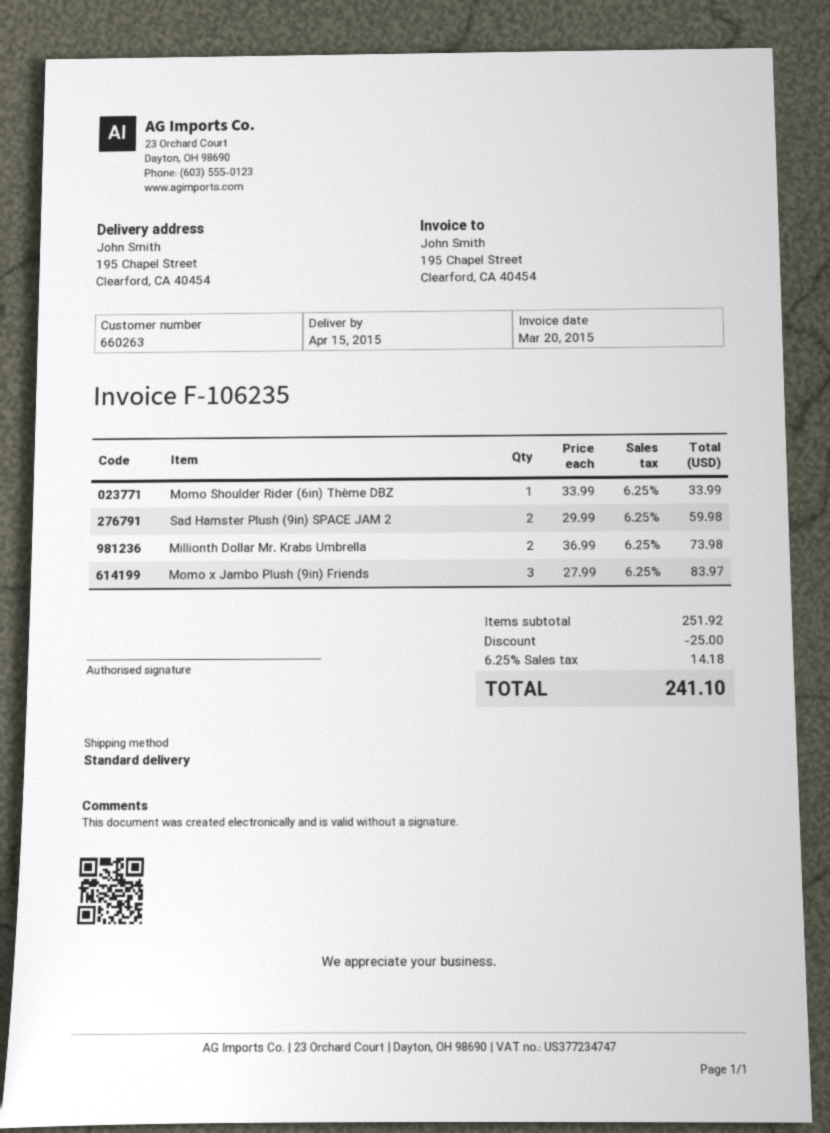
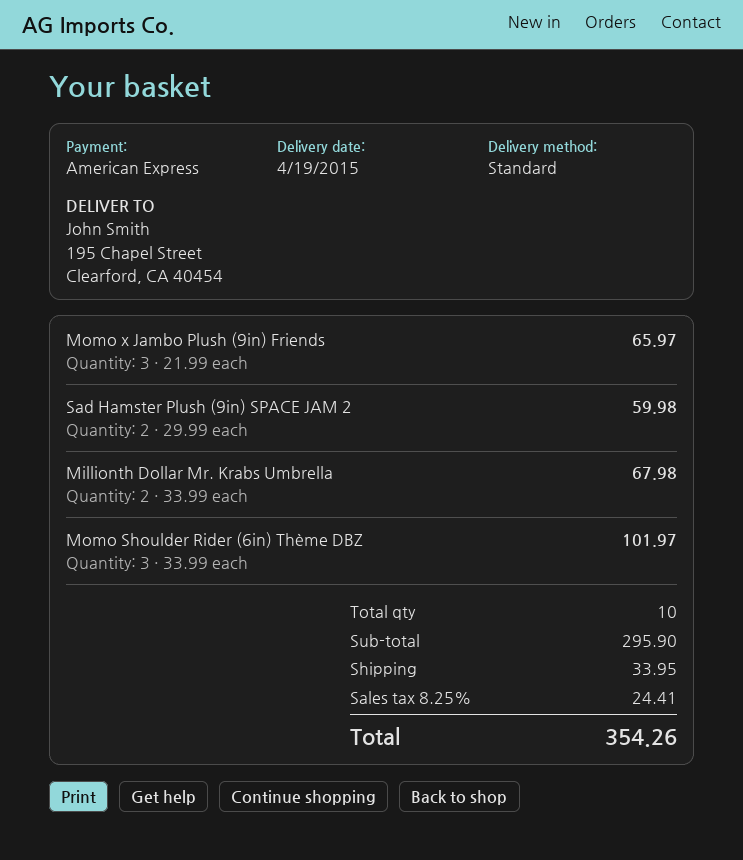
delivery date: 2015-04-15 -> 2015-04-19
Momo Shoulder Rider (6in) Thème DBZ: 1 x 33.99 = 33.99 -> 3 x 33.99 = 101.97
Millionth Dollar Mr. Krabs Umbrella: 2 x 36.99 = 73.98 -> 2 x 33.99 = 67.98
Momo x Jambo Plush (9in) Friends: 3 x 27.99 = 83.97 -> 3 x 21.99 = 65.97
subtotal: 251.92 -> 295.90
discount: 25.00 -> none
shipping: none -> 33.95
tax: 6.25% = 14.18 -> 8.25% = 24.41
total: 241.10 -> 354.26

